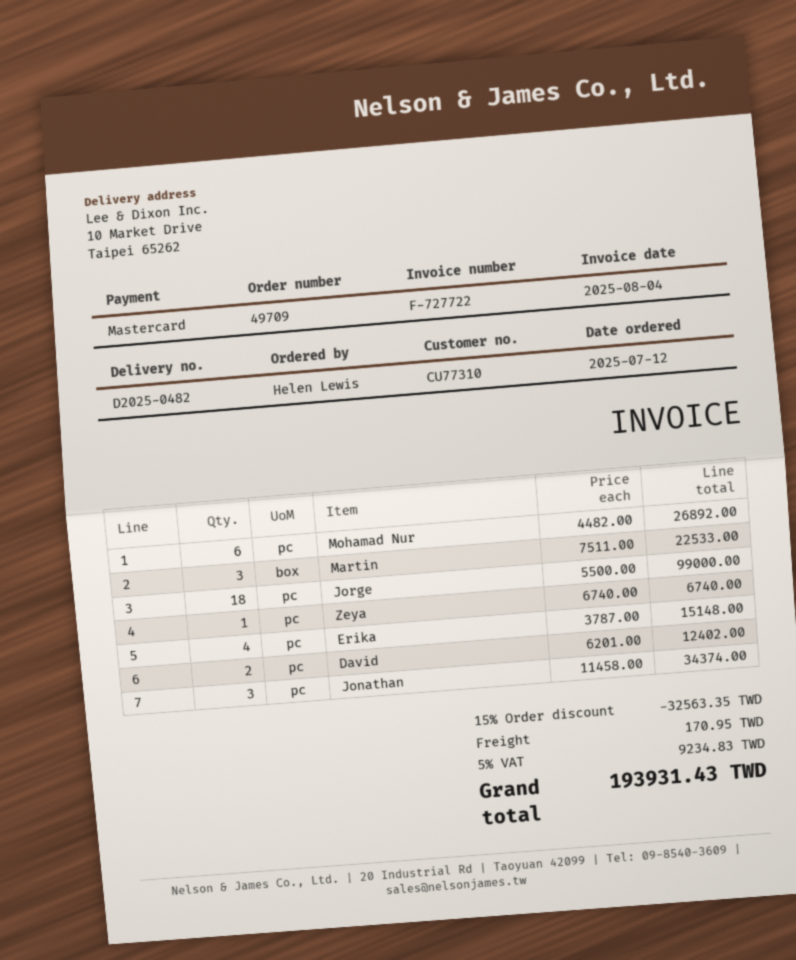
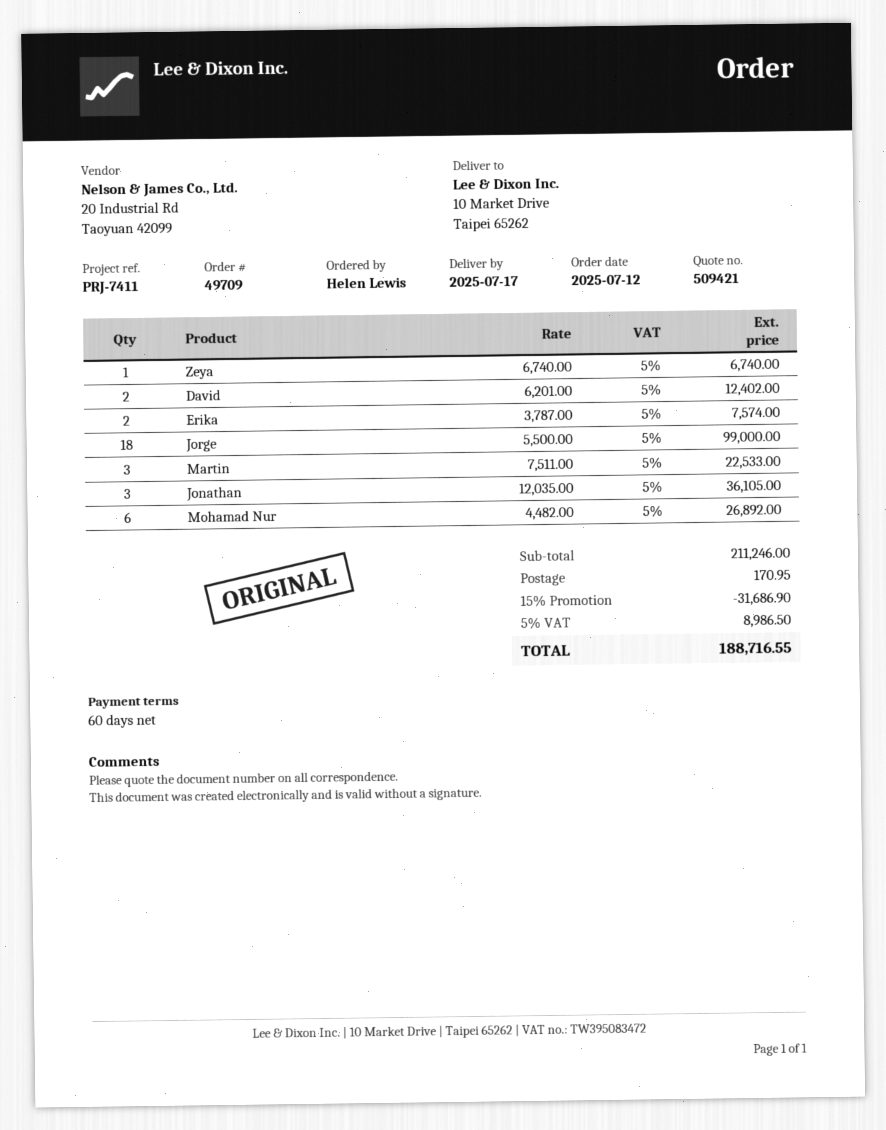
Erika: 4 x 3787.00 = 15148.00 -> 2 x 3787.00 = 7574.00
Jonathan: 3 x 11458.00 = 34374.00 -> 3 x 12035.00 = 36105.00
discount: 15% = 32563.35 -> 15% = 31686.90
tax: 5% = 9234.83 -> 5% = 8986.50
total: 193931.43 -> 188716.55

